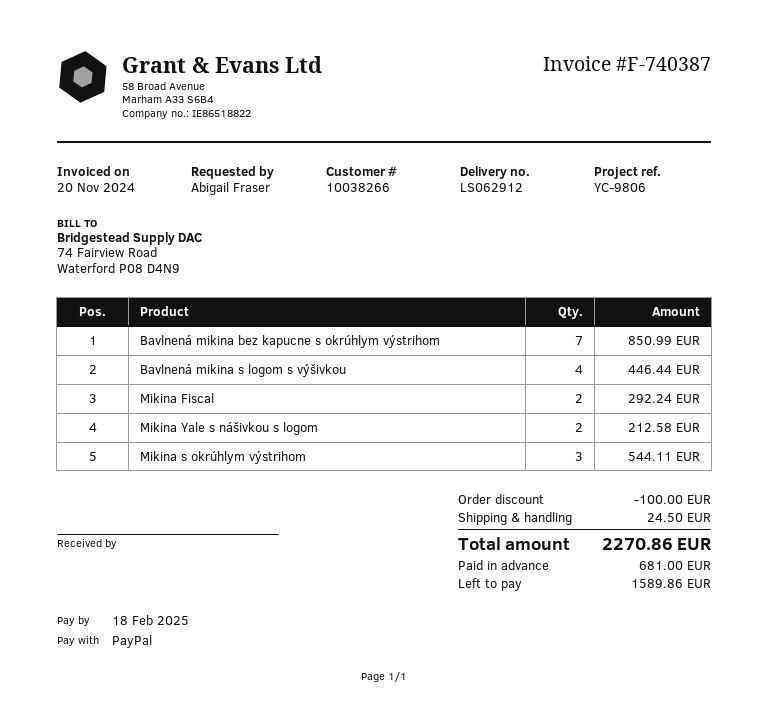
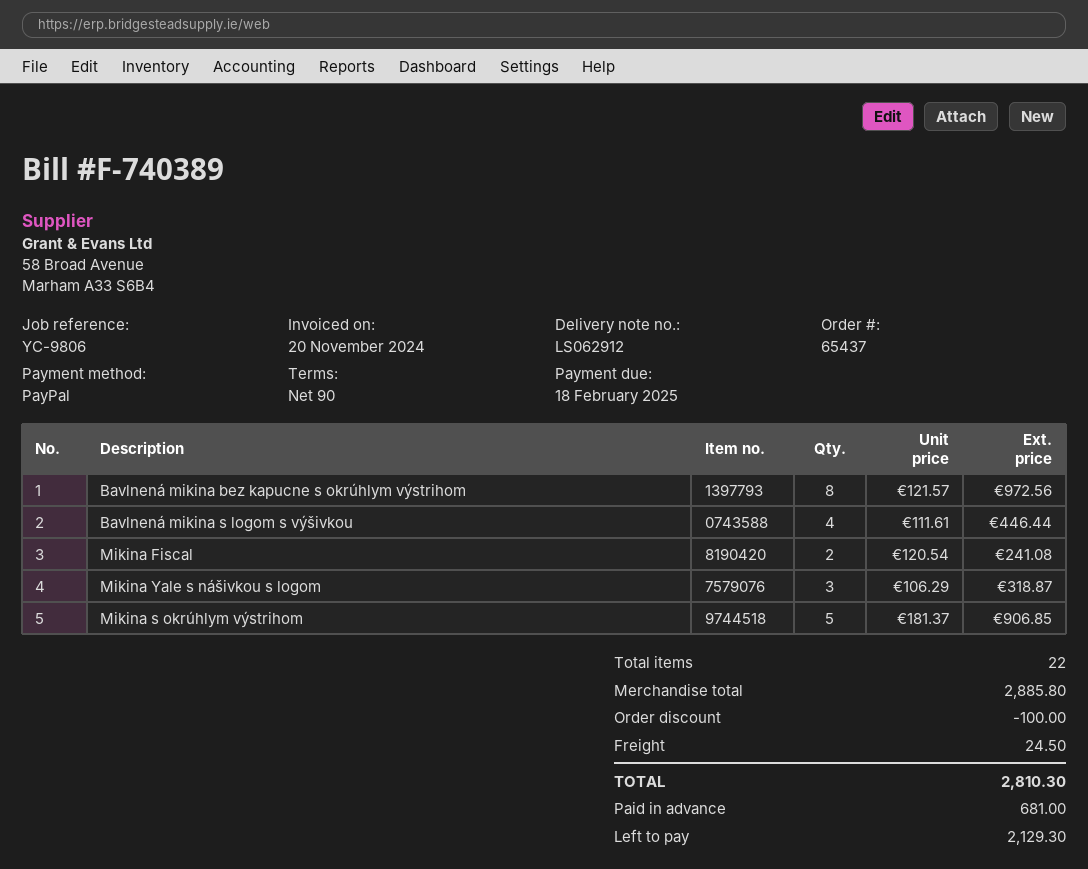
invoice number: F-740387 -> F-740389
Bavlnená mikina bez kapucne s okrúhlym výstrihom: 7 for 850.99 -> 8 for 972.56
Mikina Fiscal: 2 for 292.24 -> 2 for 241.08
Mikina Yale s nášivkou s logom: 2 for 212.58 -> 3 for 318.87
Mikina s okrúhlym výstrihom: 3 for 544.11 -> 5 for 906.85
total: 2270.86 -> 2810.30
balance: 1589.86 -> 2129.30

